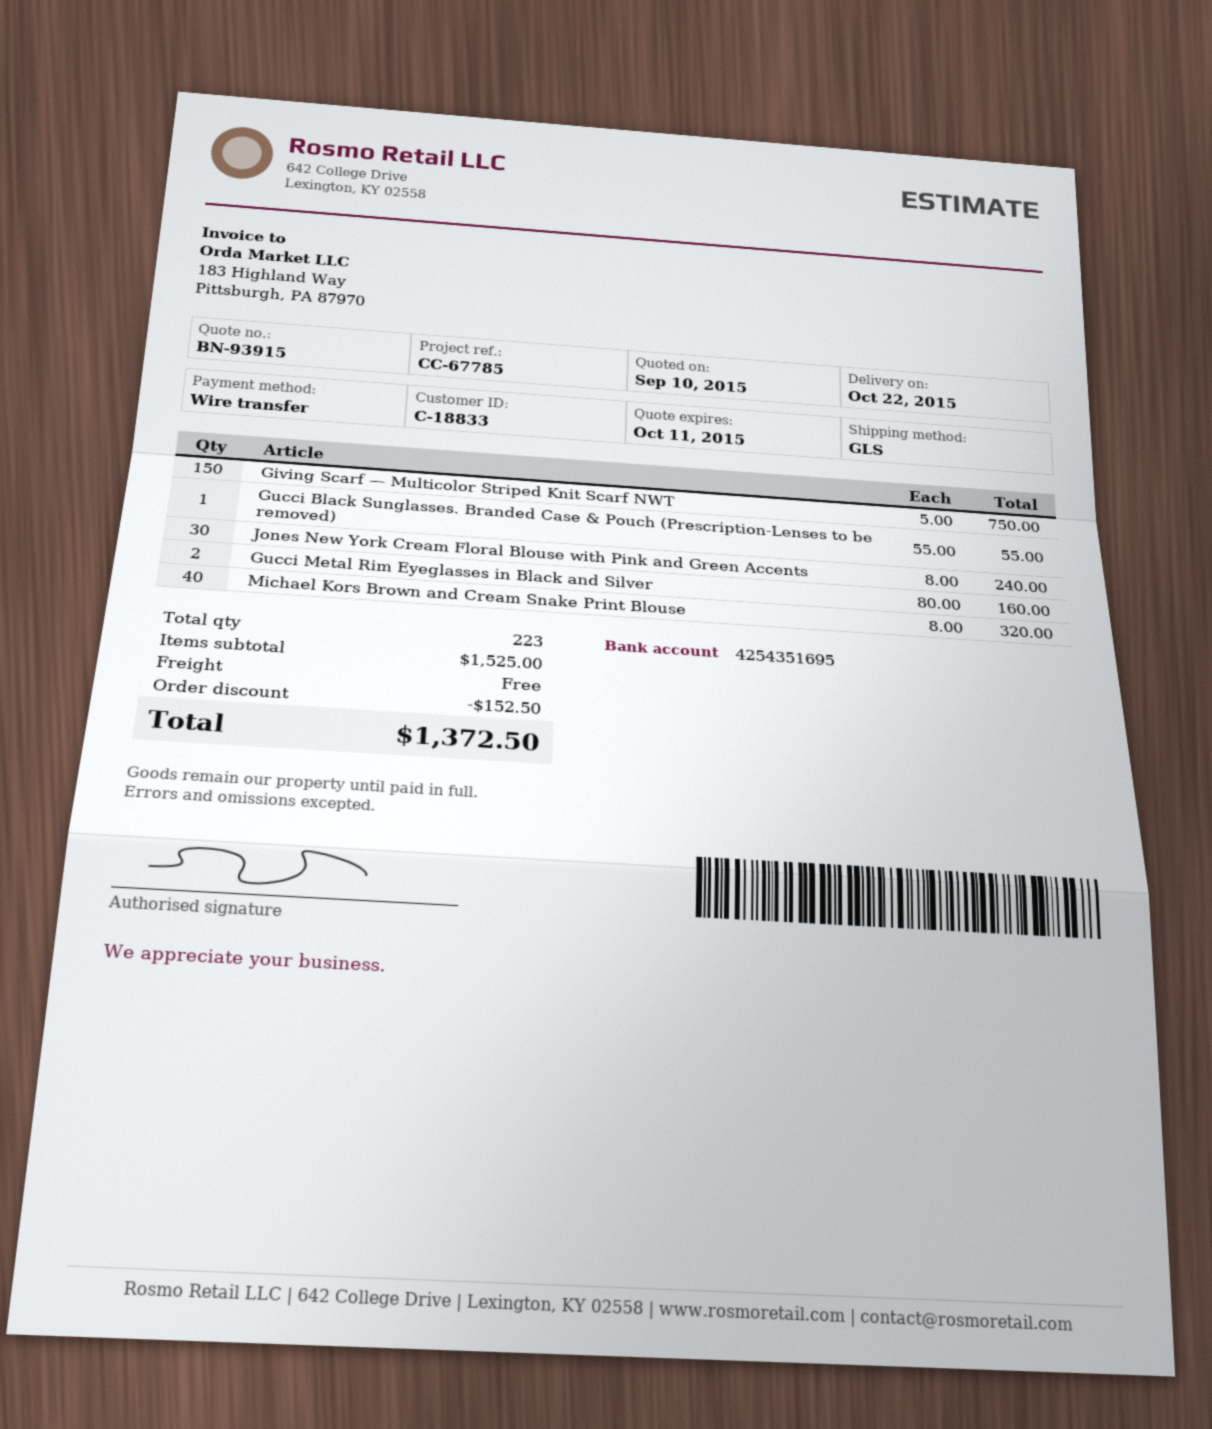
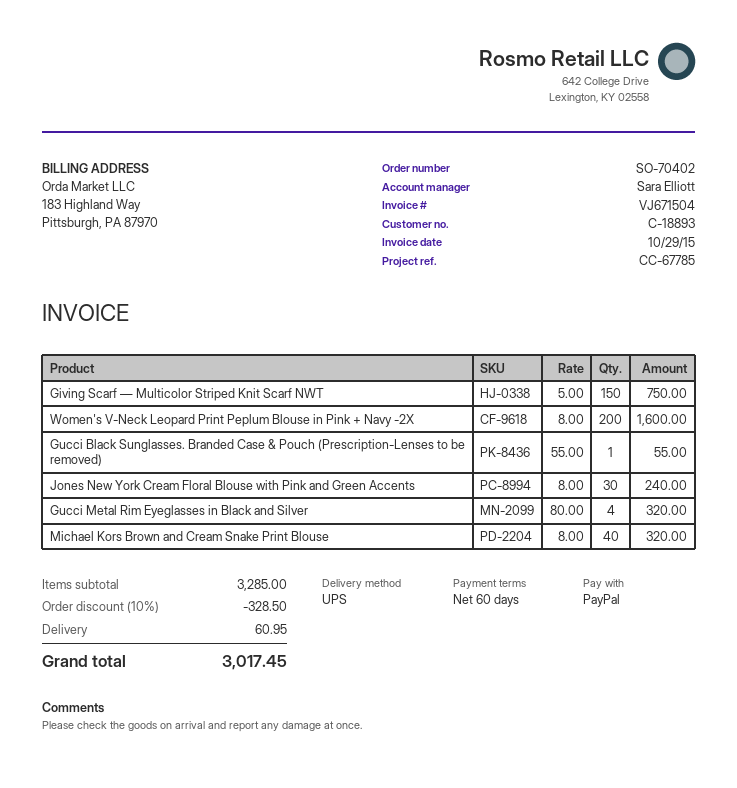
customer number: C-18833 -> C-18893
payment method: bank transfer -> PayPal
shipping method: GLS -> UPS
Gucci Metal Rim Eyeglasses in Black and Silver: 2 x 80.00 = 160.00 -> 4 x 80.00 = 320.00
Women's V-Neck Leopard Print Peplum Blouse in Pink + Navy -2X: none -> 200 x 8.00 = 1600.00
subtotal: 1525.00 -> 3285.00
discount: 152.50 -> 328.50
shipping: 0.00 -> 60.95
total: 1372.50 -> 3017.45

